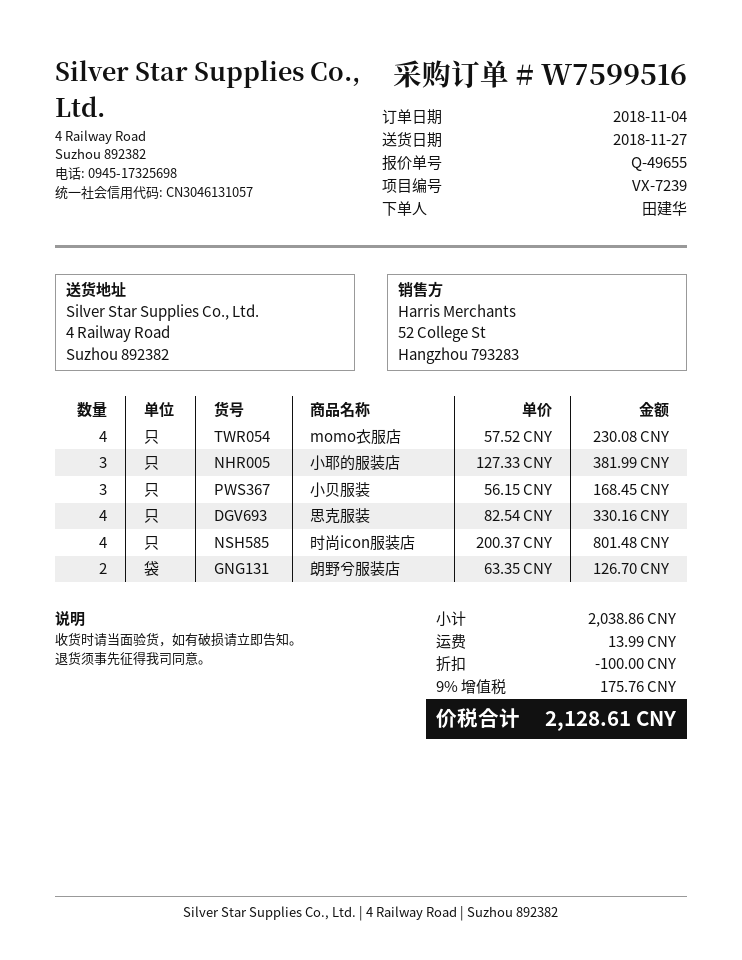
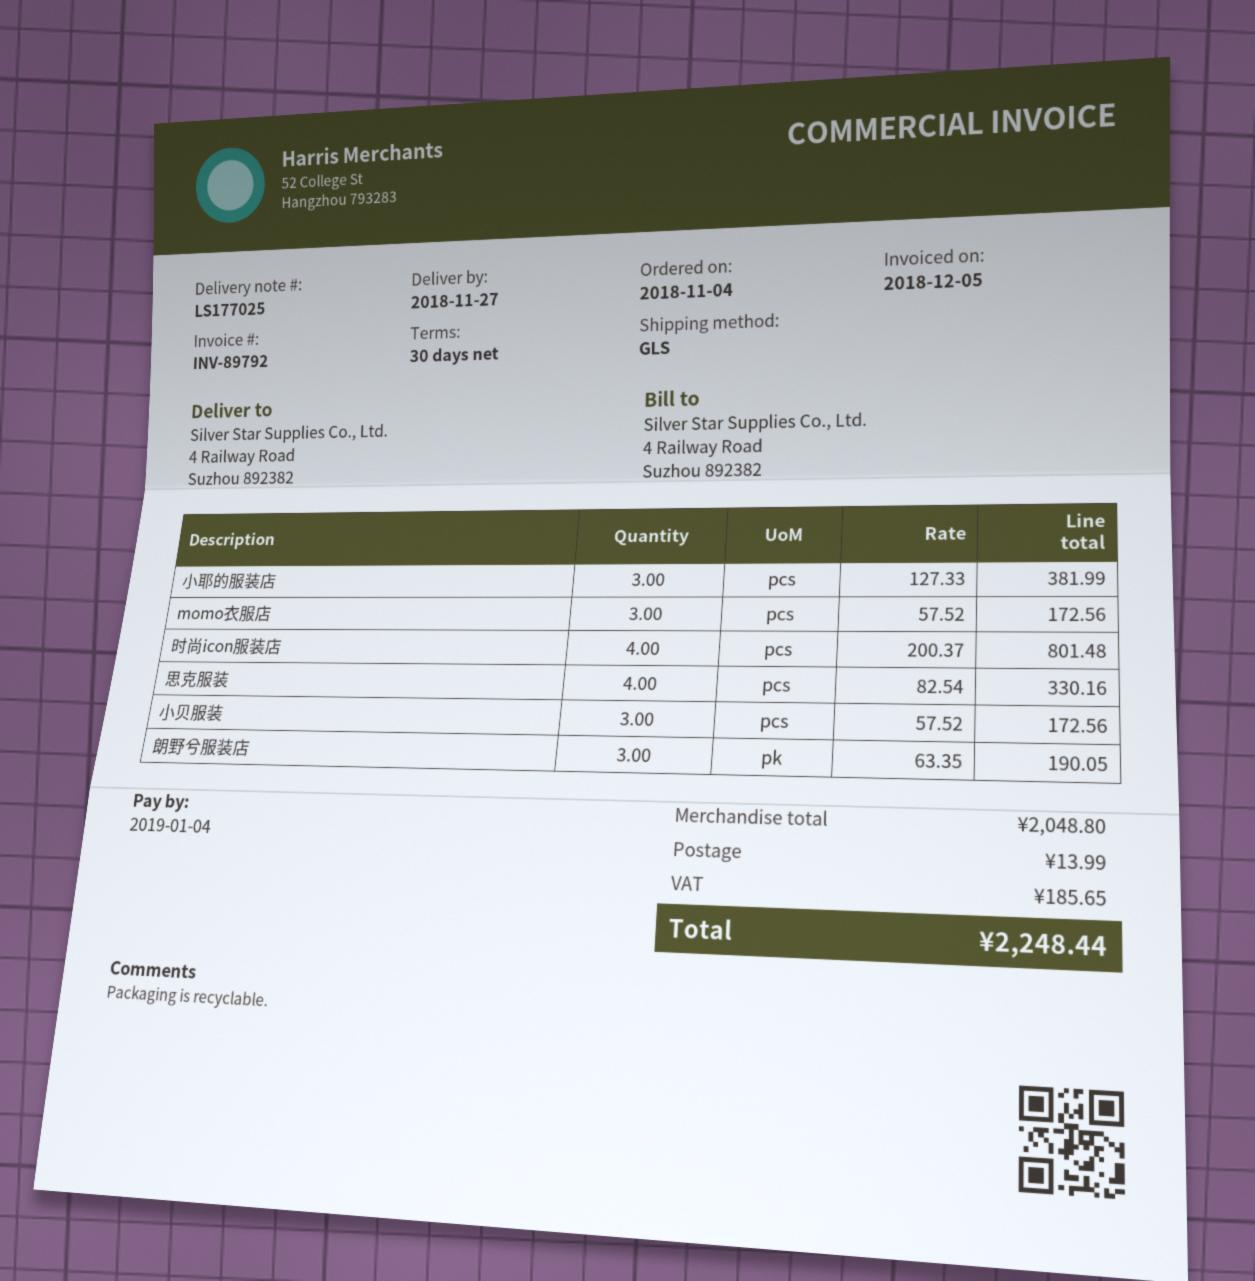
momo衣服店: 4 x 57.52 = 230.08 -> 3 x 57.52 = 172.56
小贝服装: 3 x 56.15 = 168.45 -> 3 x 57.52 = 172.56
朗野兮服装店: 2 x 63.35 = 126.70 -> 3 x 63.35 = 190.05
subtotal: 2038.86 -> 2048.80
discount: 100.00 -> none
tax: 175.76 -> 185.65
total: 2128.61 -> 2248.44

